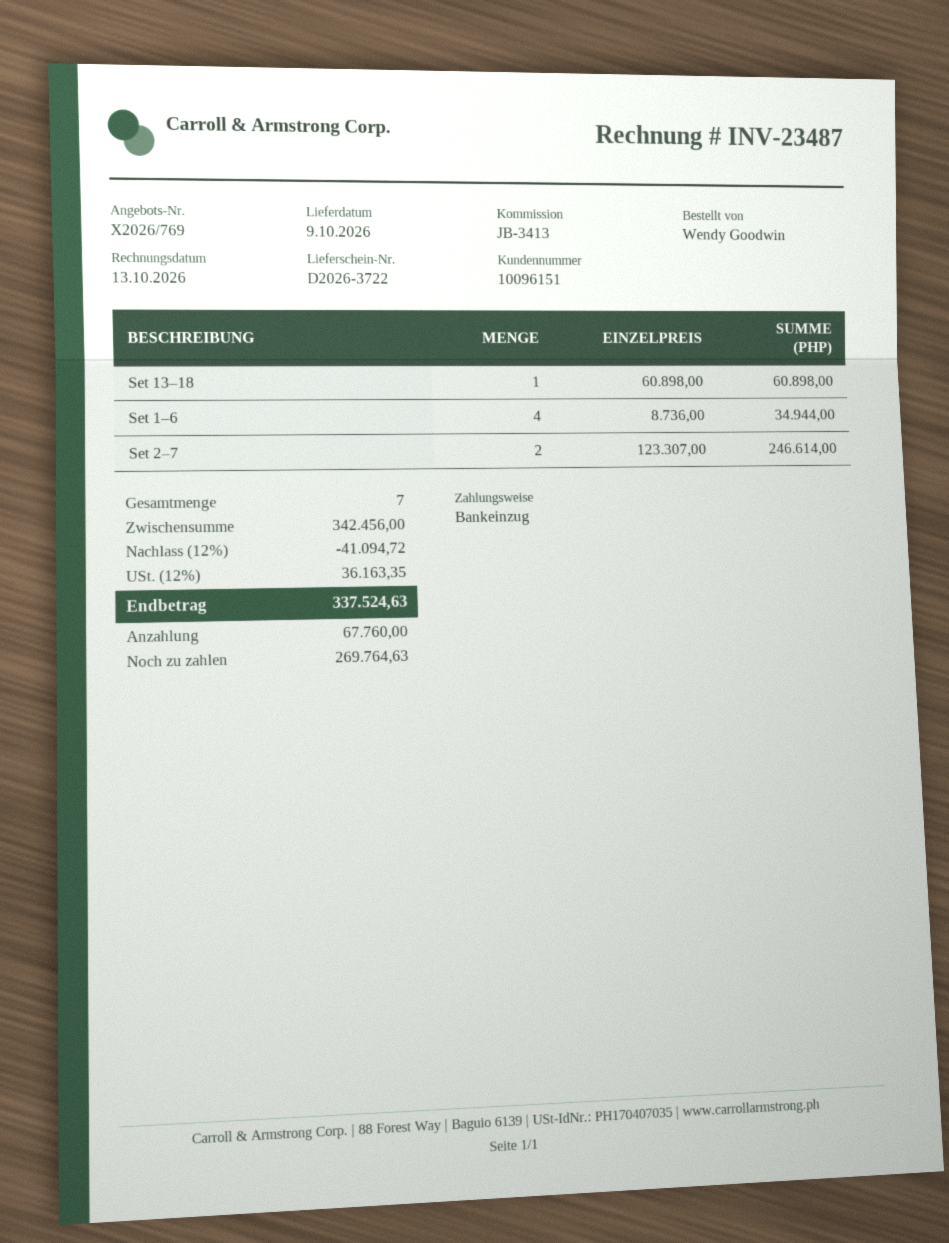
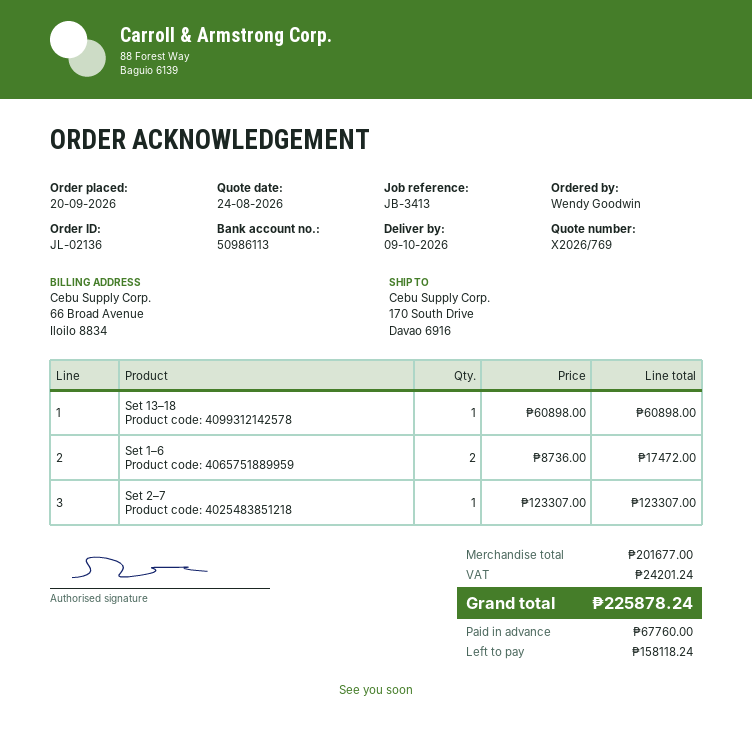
Set 1–6: 4 x 8736.00 = 34944.00 -> 2 x 8736.00 = 17472.00
Set 2–7: 2 x 123307.00 = 246614.00 -> 1 x 123307.00 = 123307.00
subtotal: 342456.00 -> 201677.00
discount: 12% = 41094.72 -> none
tax: 36163.35 -> 24201.24
total: 337524.63 -> 225878.24
balance: 269764.63 -> 158118.24

